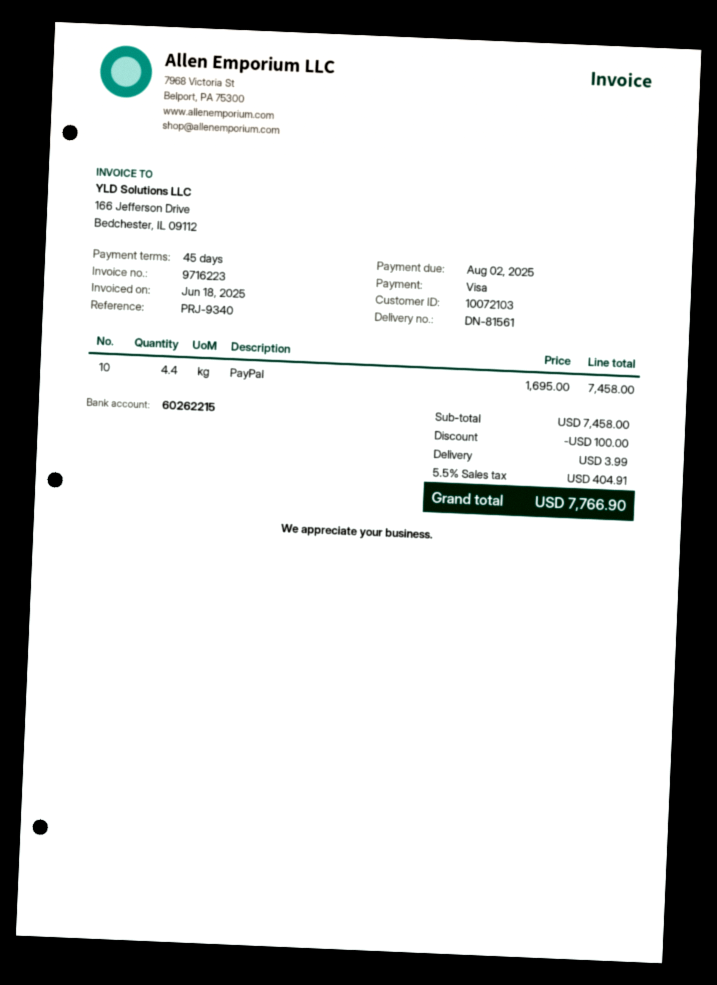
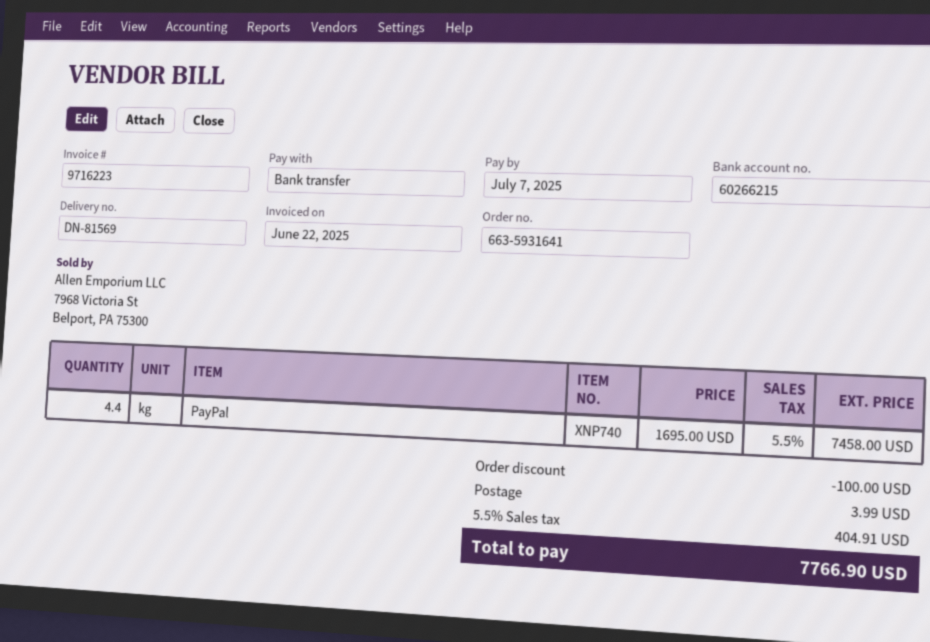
delivery note number: DN-81561 -> DN-81569
invoice date: 2025-06-18 -> 2025-06-22
due date: 2025-08-02 -> 2025-07-07
payment method: Visa -> bank transfer
bank account: 60262215 -> 60266215

